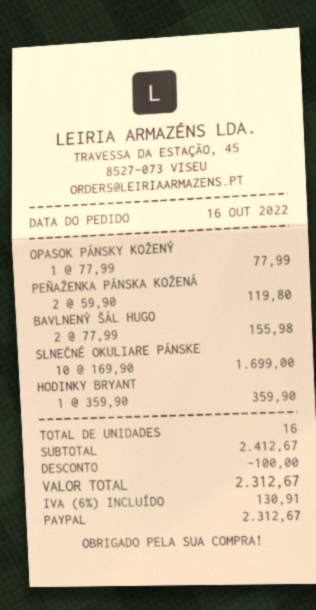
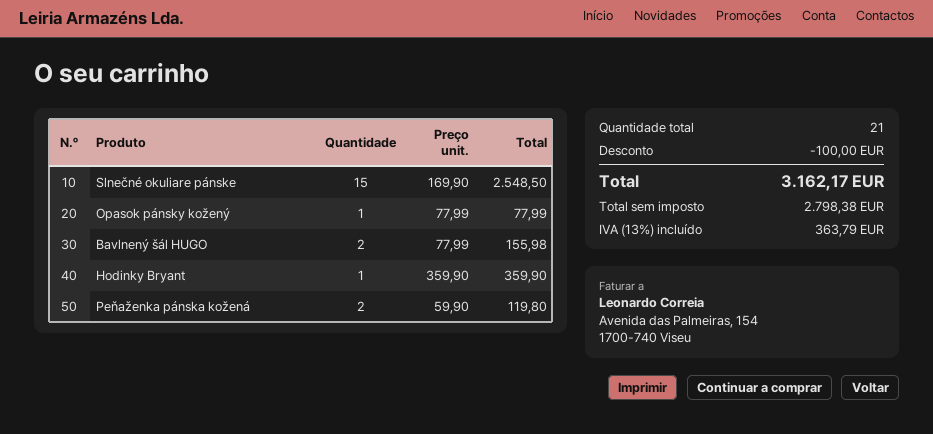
SLNEČNÉ OKULIARE PÁNSKE: 10 x 169.90 = 1699.00 -> 15 x 169.90 = 2548.50
total quantity: 16 -> 21
tax: 6% = 130.91 -> 13% = 363.79
total: 2312.67 -> 3162.17

